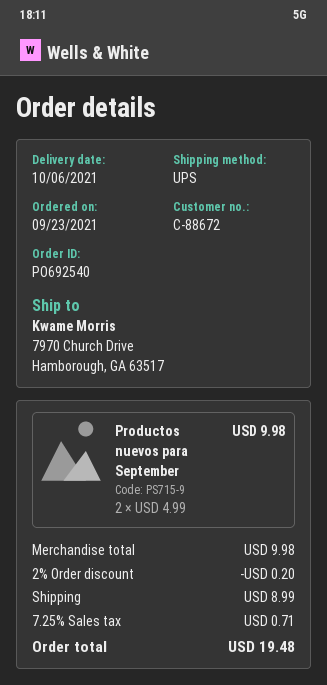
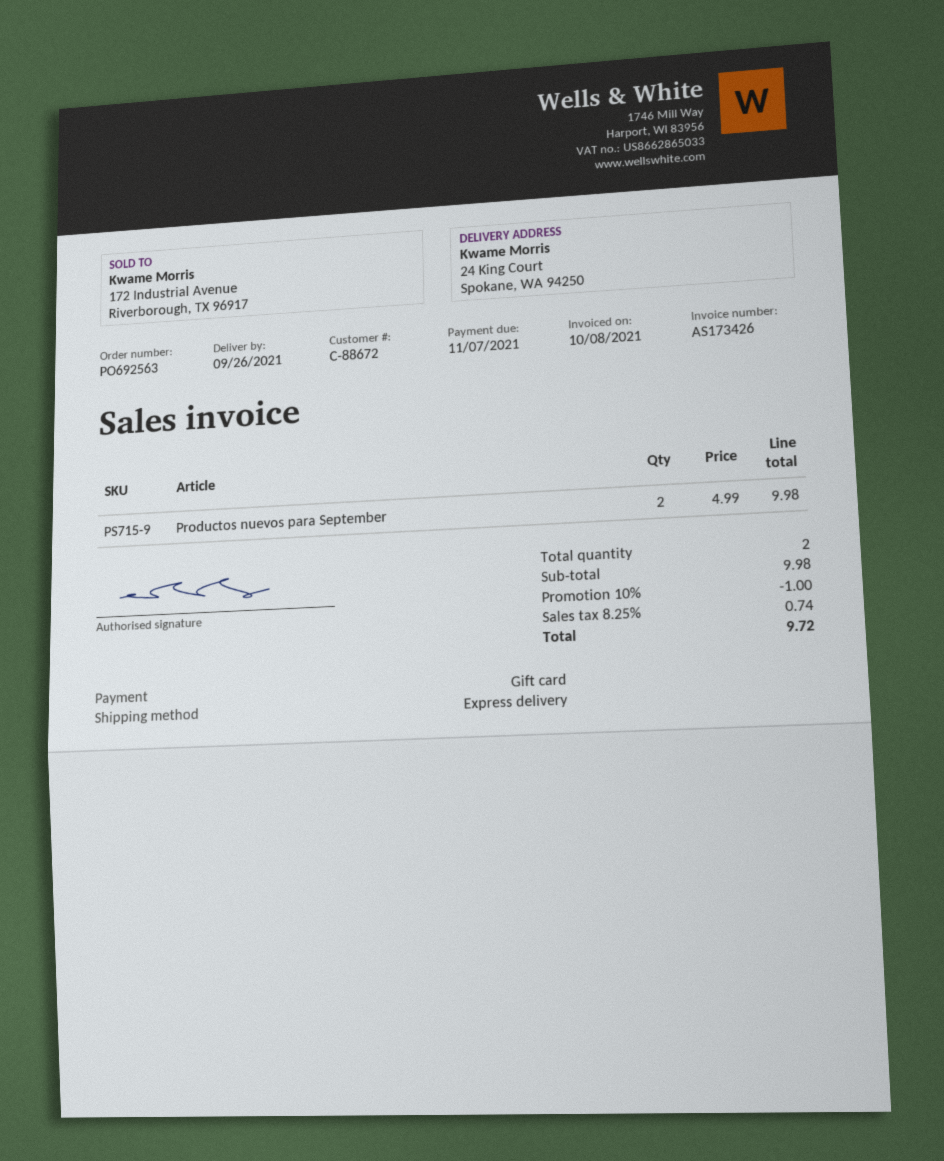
order number: PO692540 -> PO692563
delivery date: 2021-10-06 -> 2021-09-26
shipping method: UPS -> express
ship to: 7970 Church Drive, Hamborough, GA 63517 -> 24 King Court, Spokane, WA 94250
discount: 2% = 0.20 -> 10% = 1.00
shipping: 8.99 -> none
tax: 7.25% = 0.71 -> 8.25% = 0.74
total: 19.48 -> 9.72

